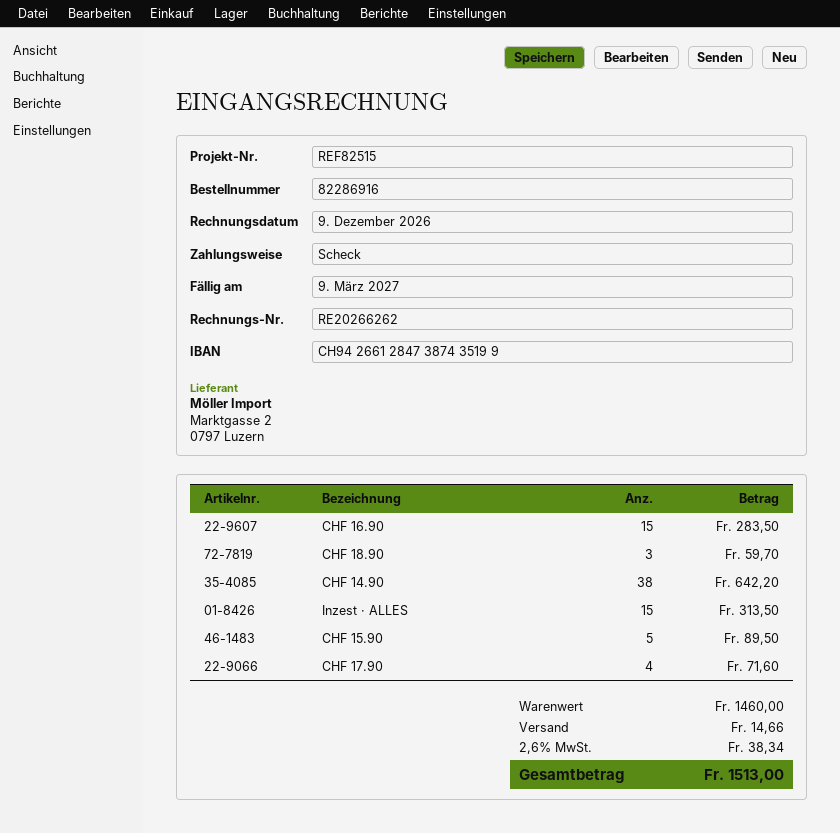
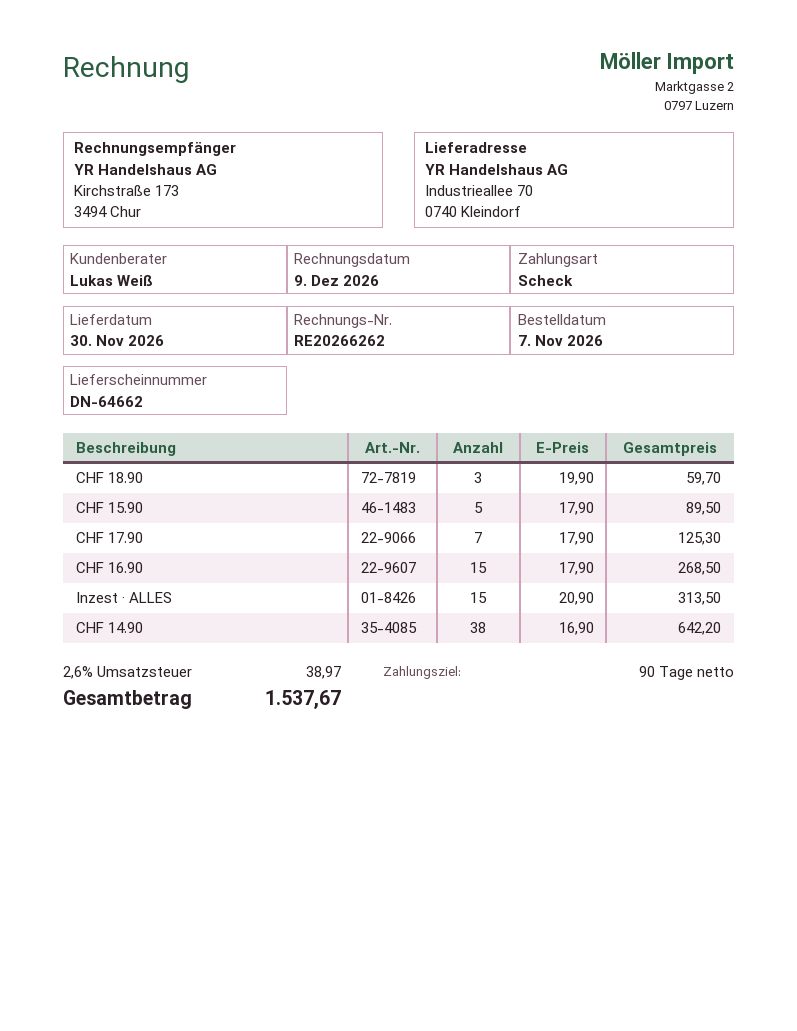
CHF 16.90: 15 for 283.50 -> 15 for 268.50
CHF 17.90: 4 for 71.60 -> 7 for 125.30
shipping: 14.66 -> none
tax: 2.6% = 38.34 -> 2.6% = 38.97
total: 1513.00 -> 1537.67

